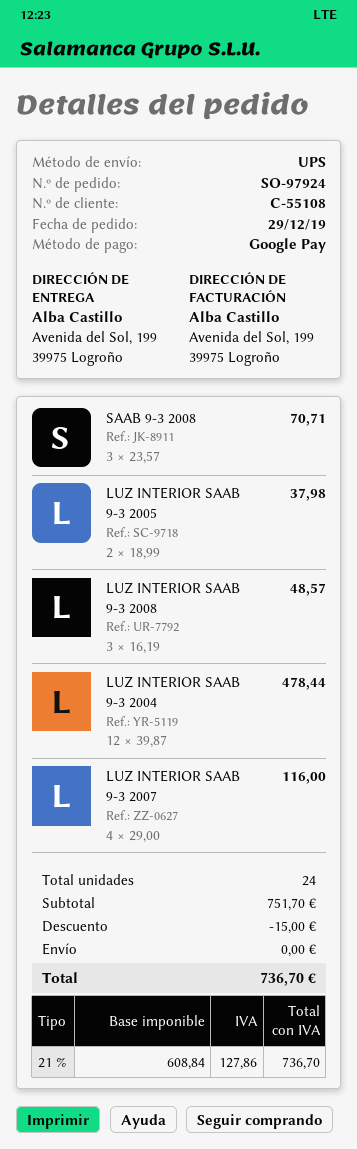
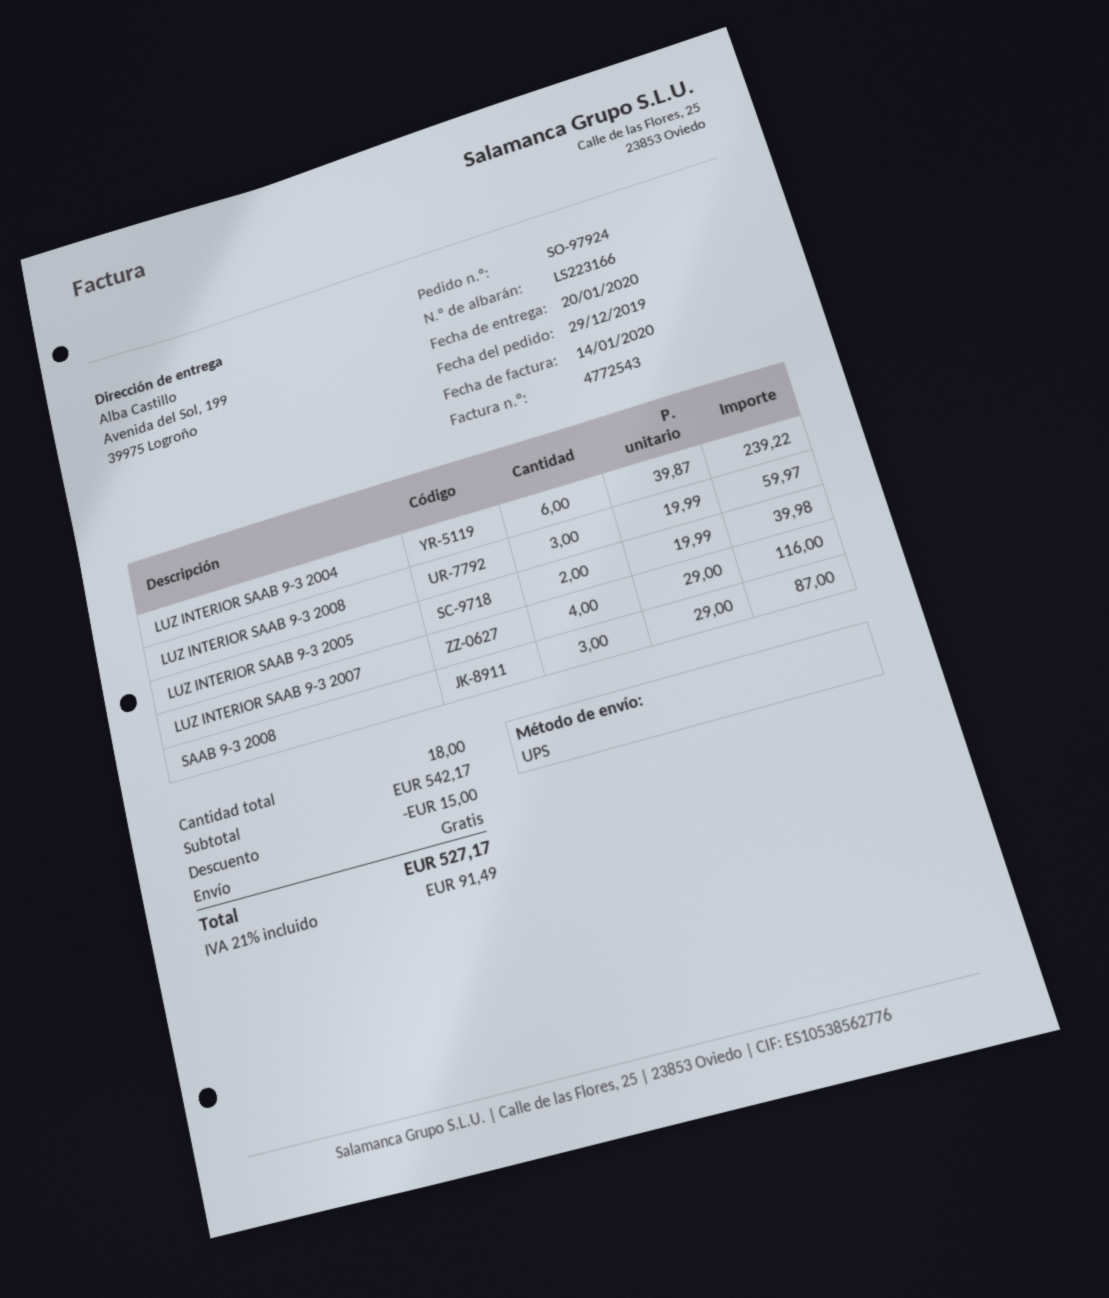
SAAB 9-3 2008: 3 x 23.57 = 70.71 -> 3 x 29.00 = 87.00
LUZ INTERIOR SAAB 9-3 2005: 2 x 18.99 = 37.98 -> 2 x 19.99 = 39.98
LUZ INTERIOR SAAB 9-3 2008: 3 x 16.19 = 48.57 -> 3 x 19.99 = 59.97
LUZ INTERIOR SAAB 9-3 2004: 12 x 39.87 = 478.44 -> 6 x 39.87 = 239.22
total quantity: 24 -> 18
subtotal: 751.70 -> 542.17
tax: 21% = 127.86 -> 21% = 91.49
total: 736.70 -> 527.17

